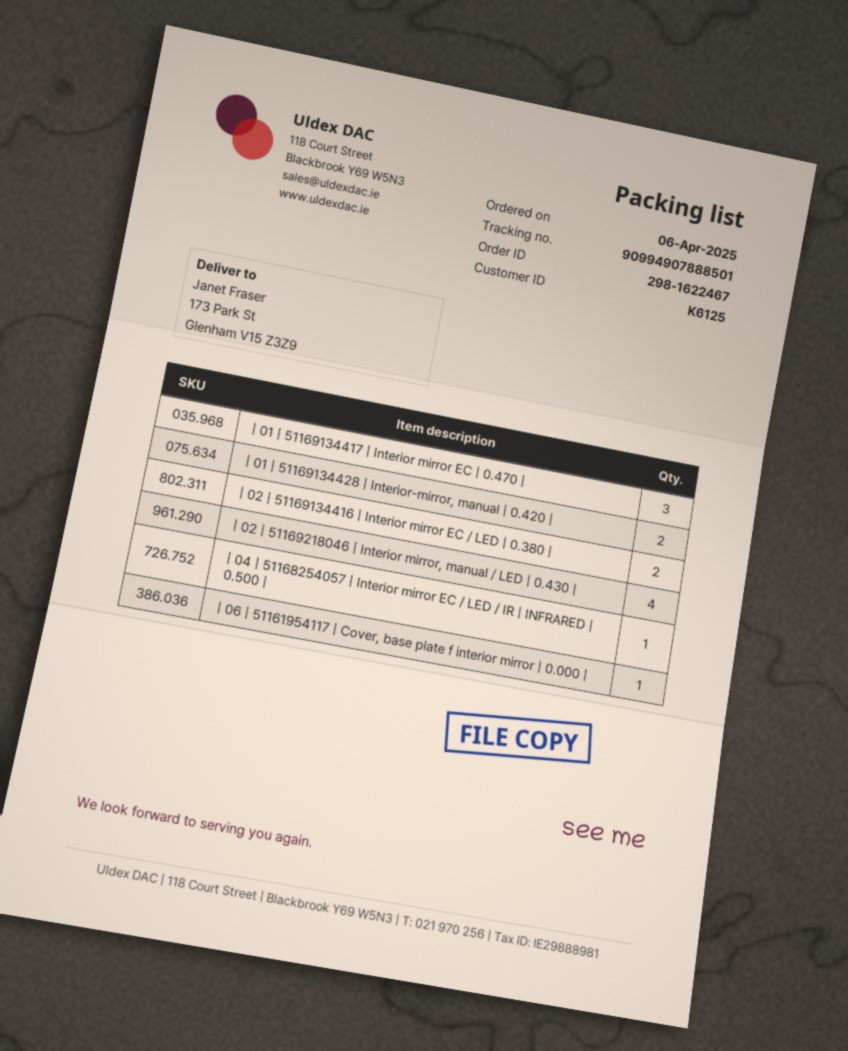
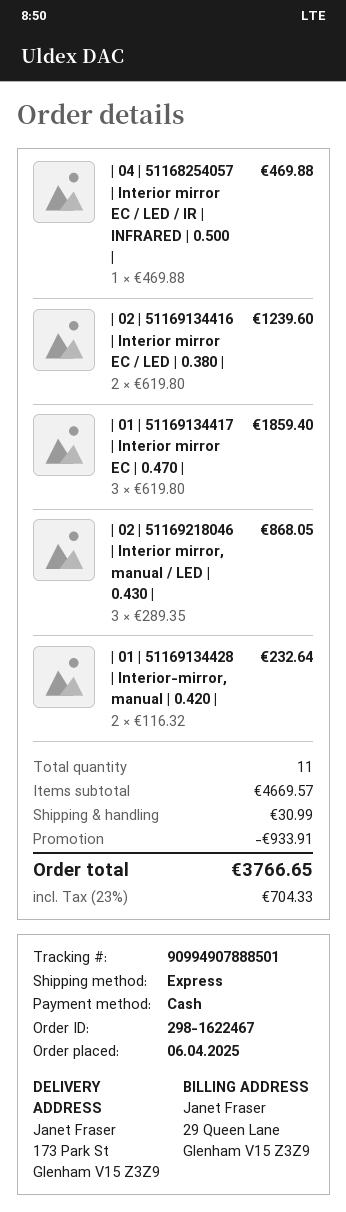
| 02 | 51169218046 | Interior mirror, manual / LED | 0.430 |: 4 -> 3
| 06 | 51161954117 | Cover, base plate f interior mirror | 0.000 |: 1 -> none

